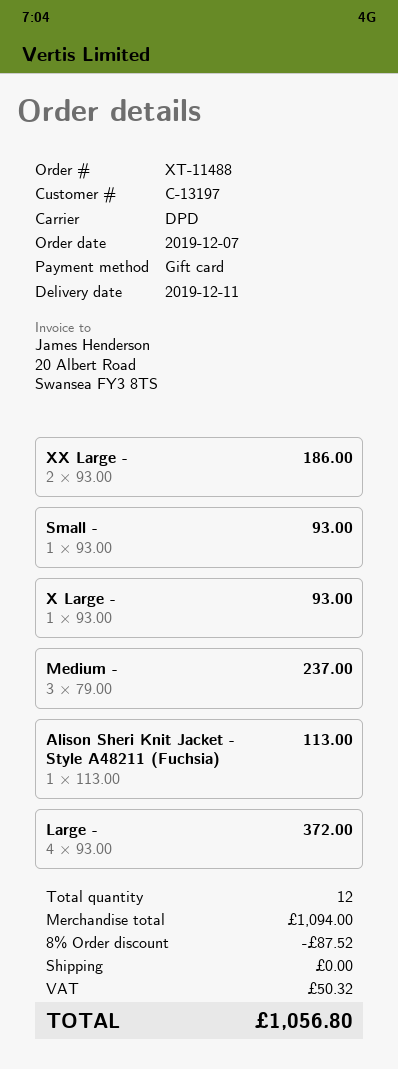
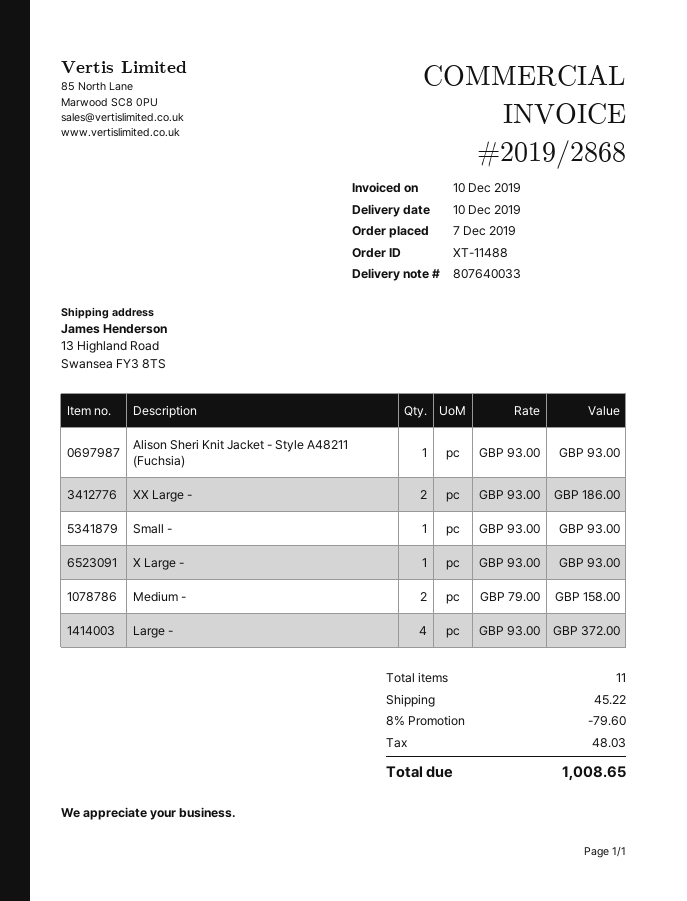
delivery date: 2019-12-11 -> 2019-12-10
Medium -: 3 x 79.00 = 237.00 -> 2 x 79.00 = 158.00
Alison Sheri Knit Jacket - Style A48211 (Fuchsia): 1 x 113.00 = 113.00 -> 1 x 93.00 = 93.00
total quantity: 12 -> 11
discount: 8% = 87.52 -> 8% = 79.60
shipping: 0.00 -> 45.22
tax: 50.32 -> 48.03
total: 1056.80 -> 1008.65

